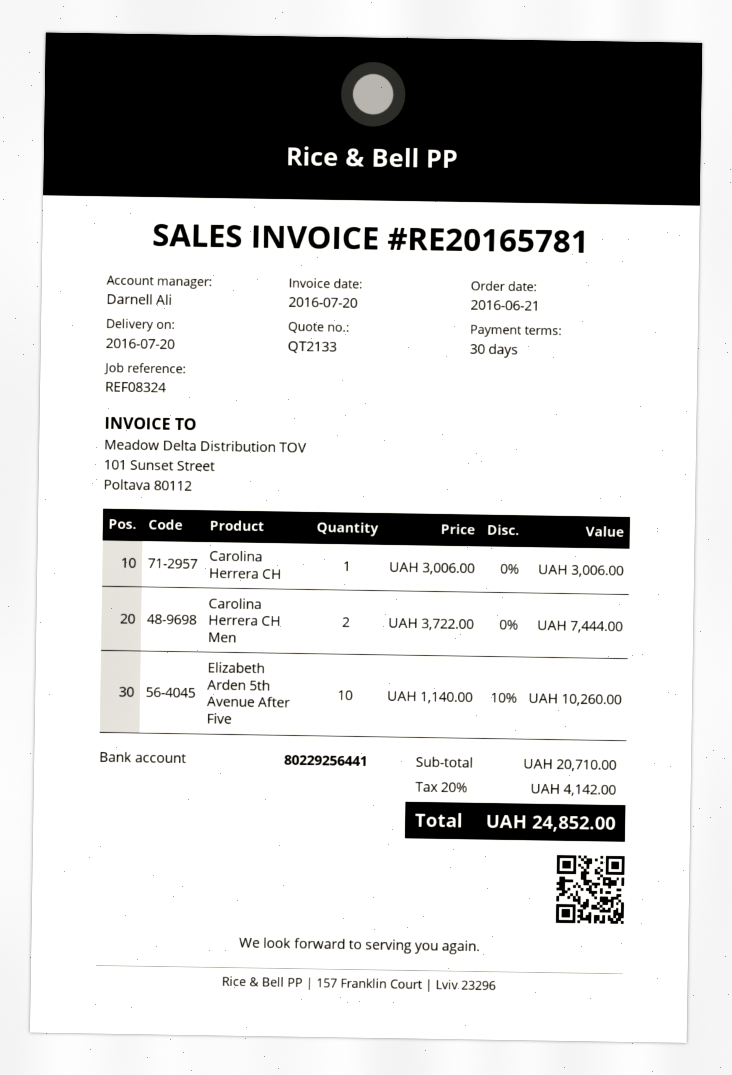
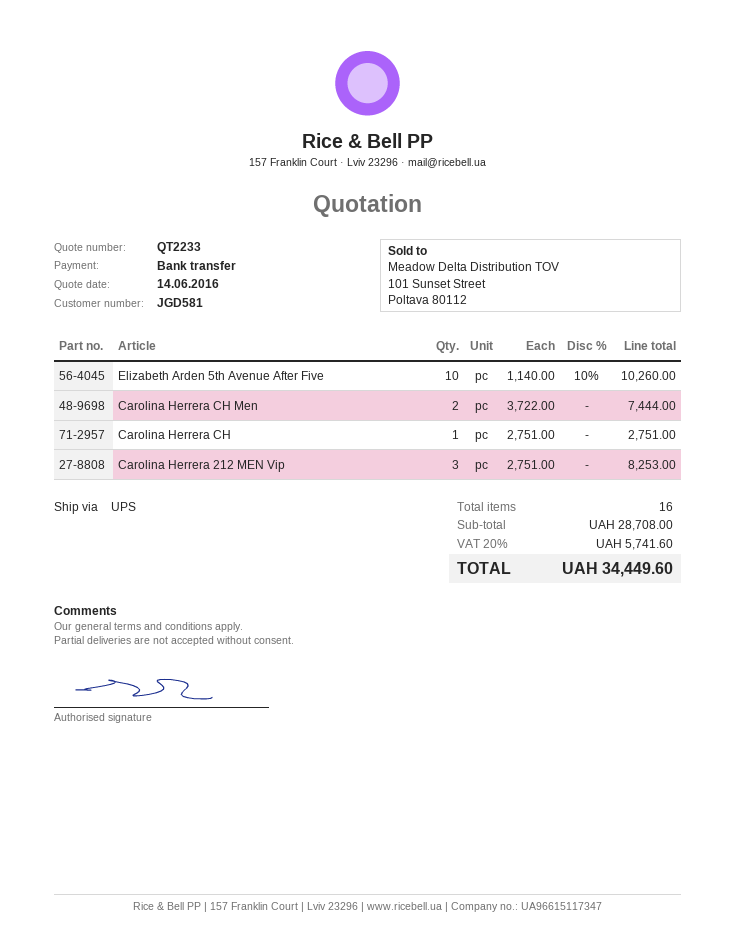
quote number: QT2133 -> QT2233
Carolina Herrera CH: 1 x 3006.00 = 3006.00 -> 1 x 2751.00 = 2751.00
Carolina Herrera 212 MEN Vip: none -> 3 x 2751.00 = 8253.00
subtotal: 20710.00 -> 28708.00
tax: 20% = 4142.00 -> 20% = 5741.60
total: 24852.00 -> 34449.60

